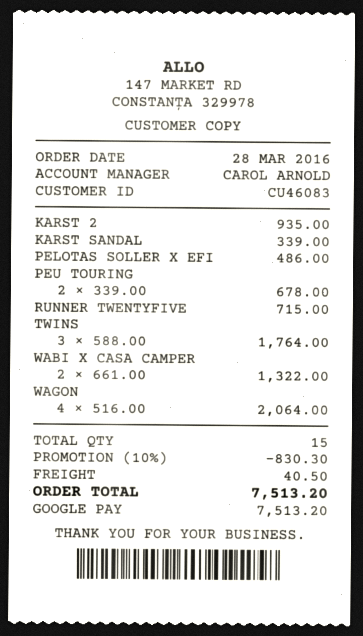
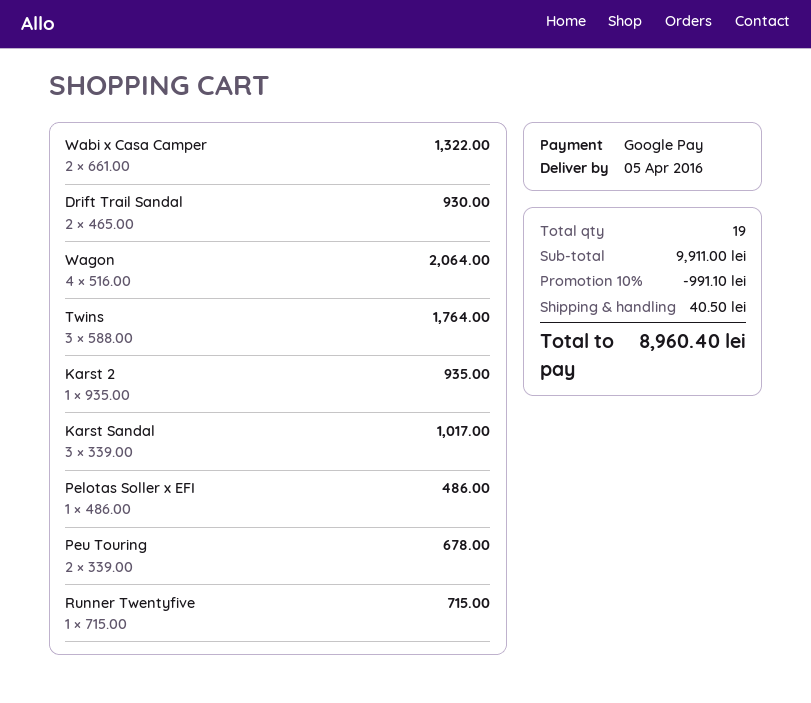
KARST SANDAL: 1 x 339.00 = 339.00 -> 3 x 339.00 = 1017.00
Drift Trail Sandal: none -> 2 x 465.00 = 930.00
total quantity: 15 -> 19
discount: 10% = 830.30 -> 10% = 991.10
total: 7513.20 -> 8960.40

